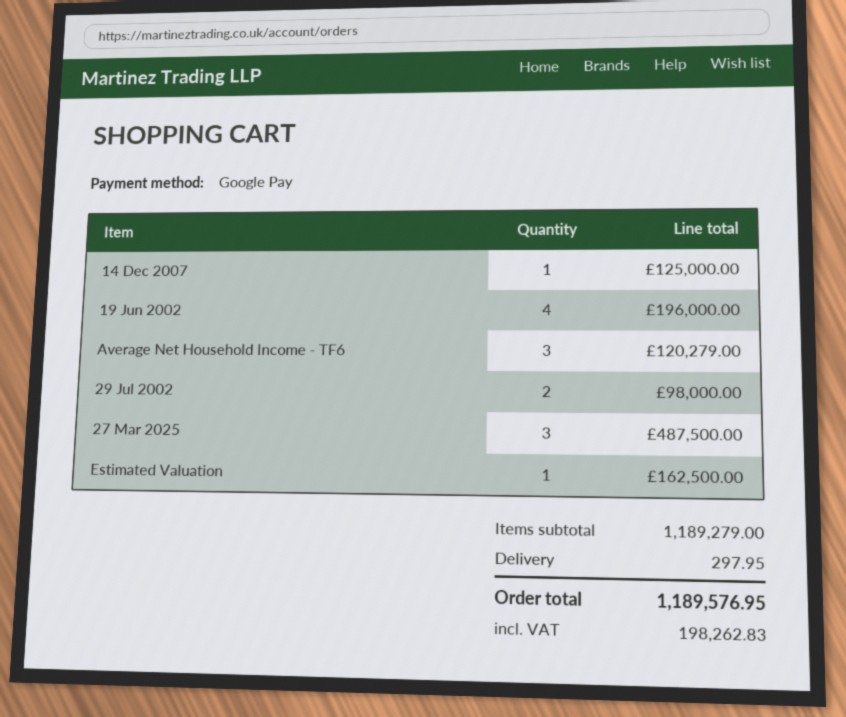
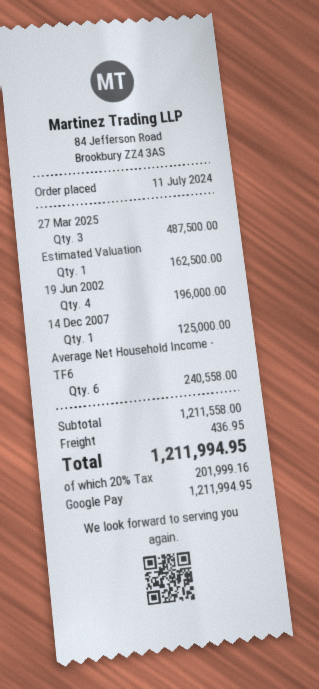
Average Net Household Income - TF6: 3 for 120279.00 -> 6 for 240558.00
29 Jul 2002: 2 for 98000.00 -> none
subtotal: 1189279.00 -> 1211558.00
shipping: 297.95 -> 436.95
tax: 198262.83 -> 201999.16
total: 1189576.95 -> 1211994.95

